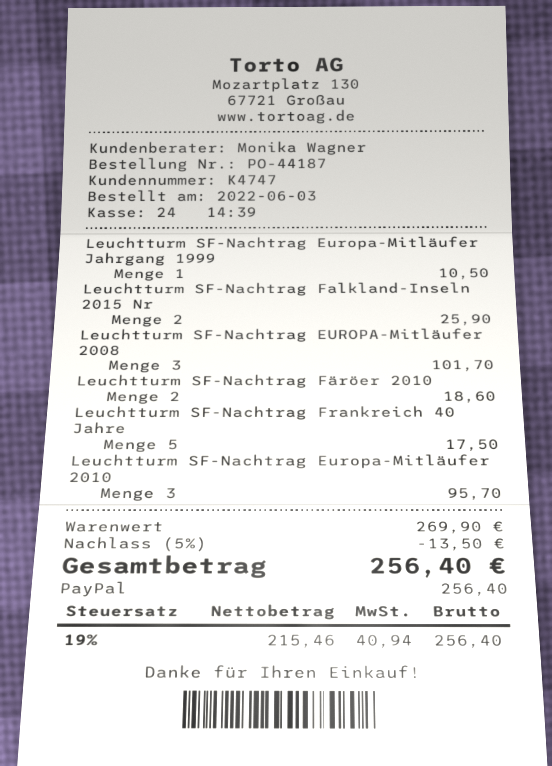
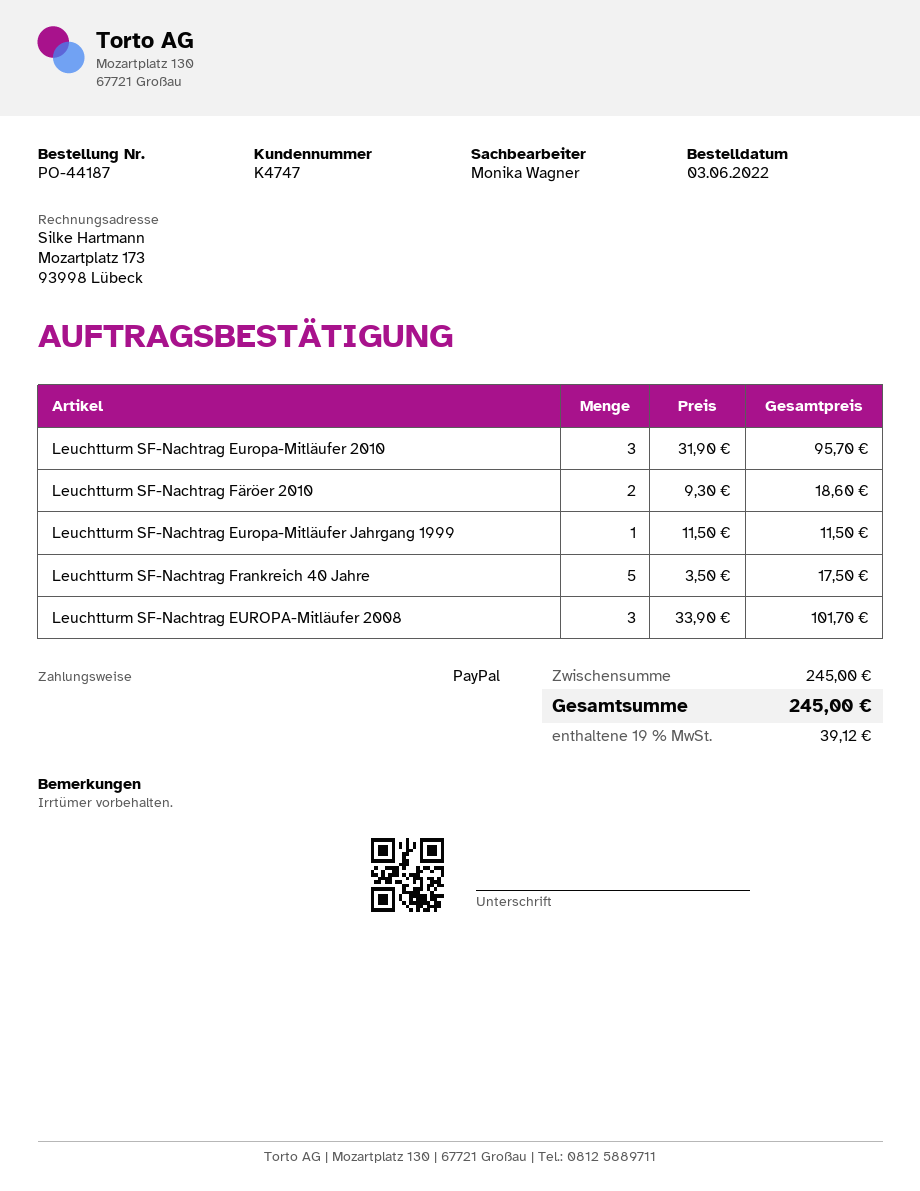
Leuchtturm SF-Nachtrag Europa-Mitläufer Jahrgang 1999: 1 for 10.50 -> 1 for 11.50
Leuchtturm SF-Nachtrag Falkland-Inseln 2015 Nr: 2 for 25.90 -> none
subtotal: 269.90 -> 245.00
discount: 5% = 13.50 -> none
tax: 19% = 40.94 -> 19% = 39.12
total: 256.40 -> 245.00

